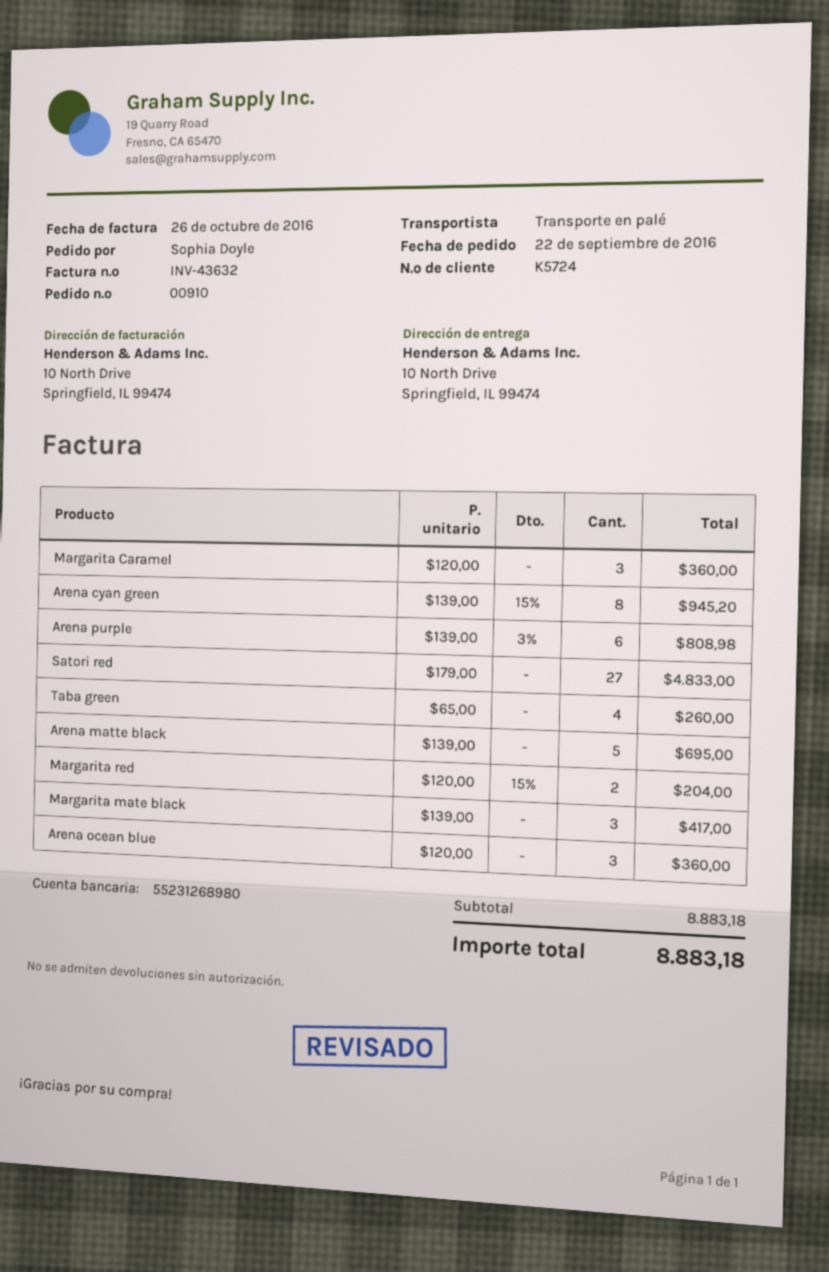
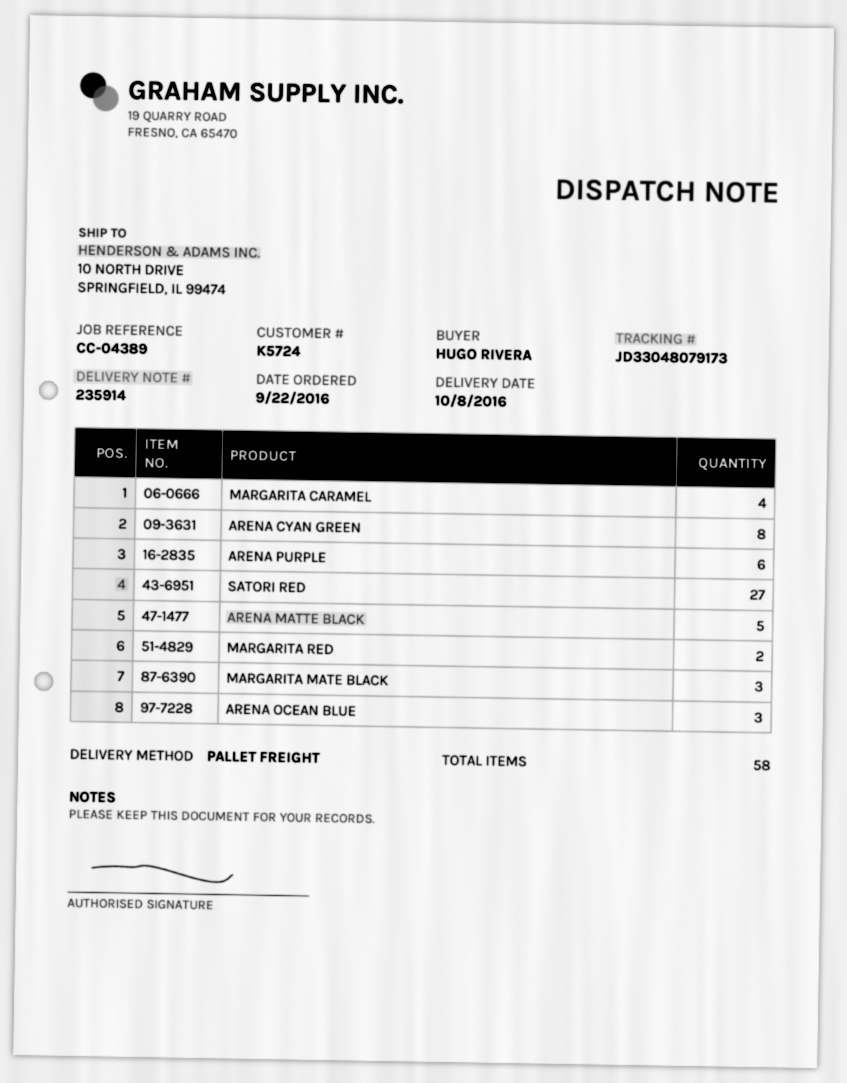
ordered by: Sophia Doyle -> HUGO RIVERA
Margarita Caramel: 3 -> 4
Taba green: 4 -> none

